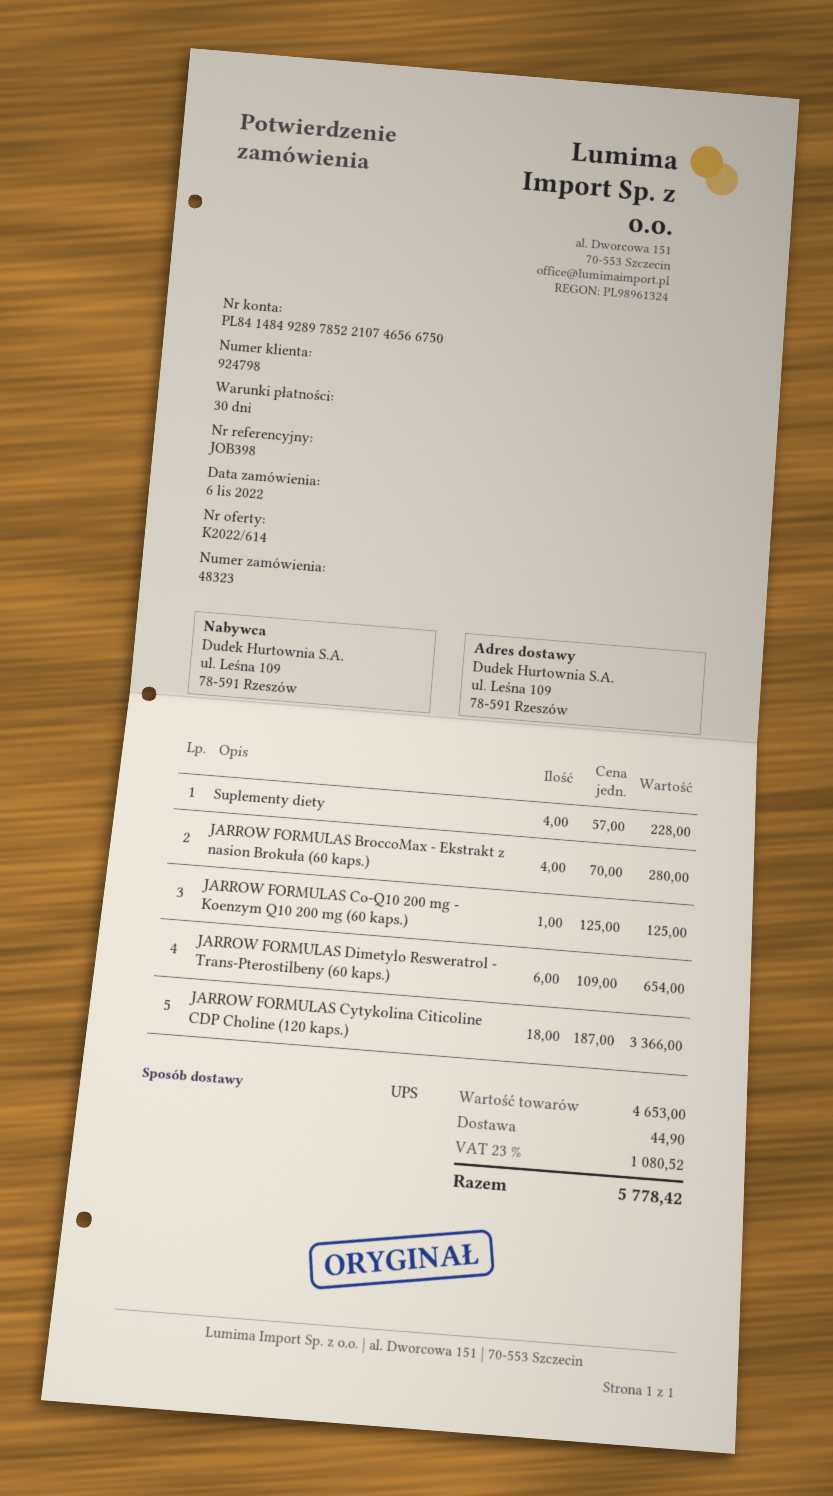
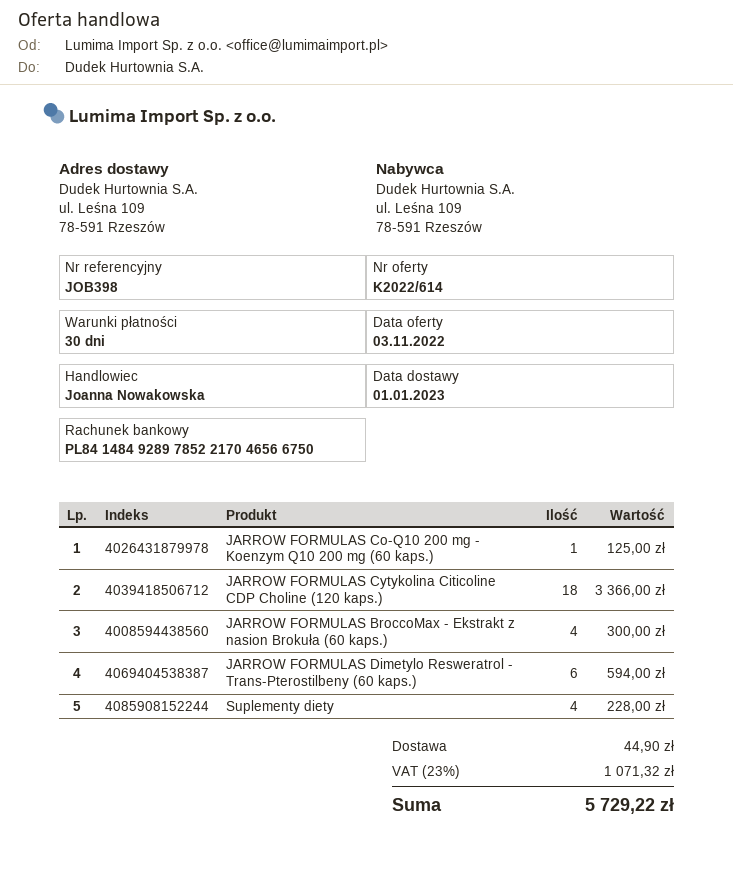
bank account: PL84148492897852210746566750 -> PL84148492897852217046566750
JARROW FORMULAS BroccoMax - Ekstrakt z nasion Brokuła (60 kaps.): 4 for 280.00 -> 4 for 300.00
JARROW FORMULAS Dimetylo Resweratrol - Trans-Pterostilbeny (60 kaps.): 6 for 654.00 -> 6 for 594.00
tax: 23% = 1080.52 -> 23% = 1071.32
total: 5778.42 -> 5729.22

